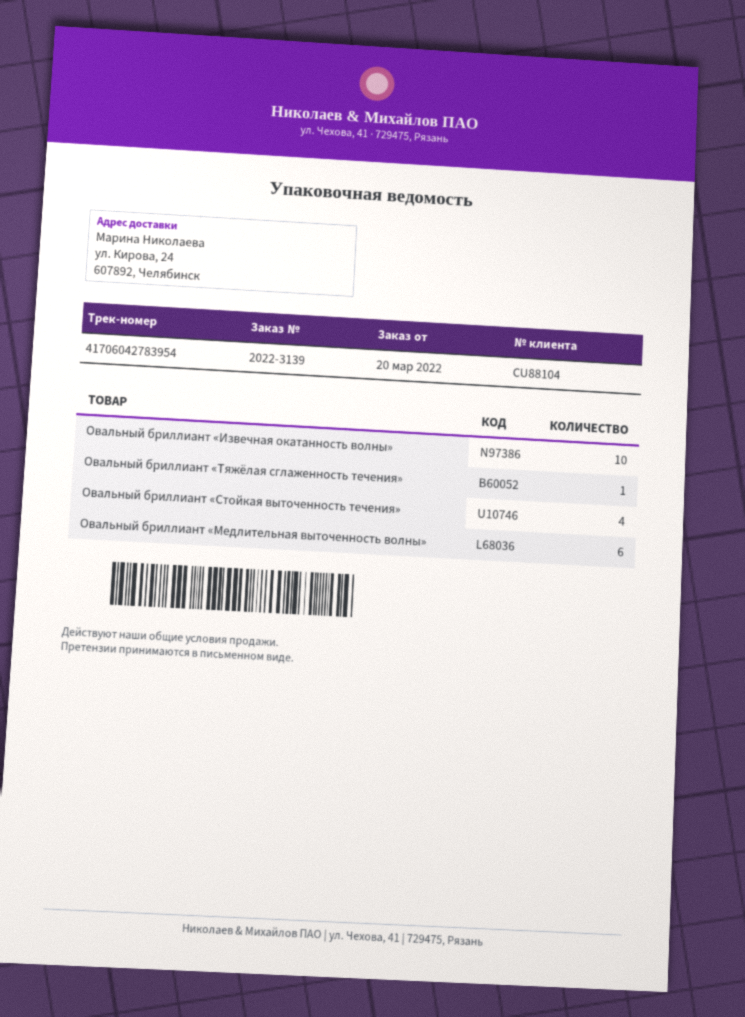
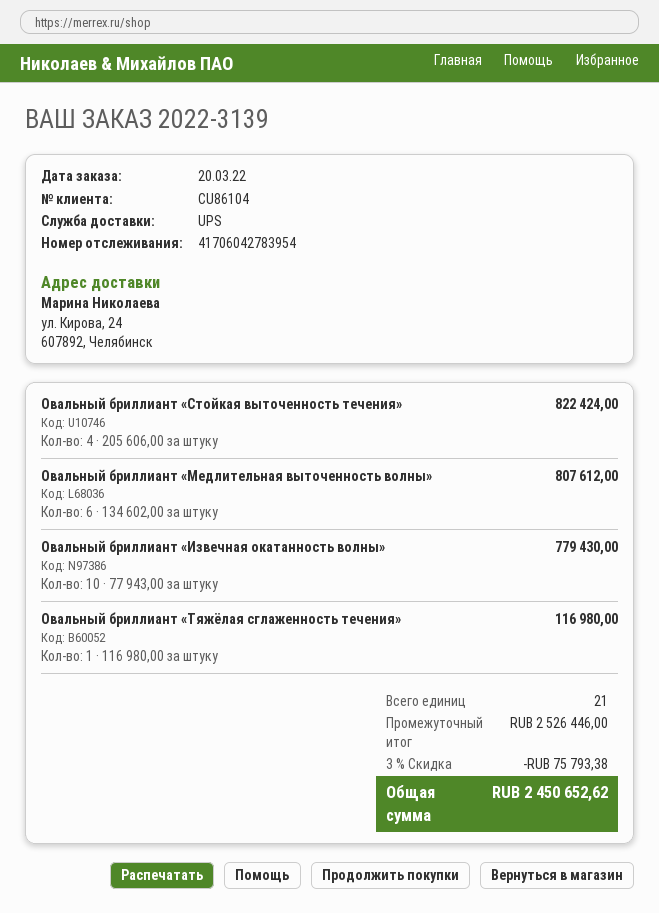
customer number: CU88104 -> CU86104

